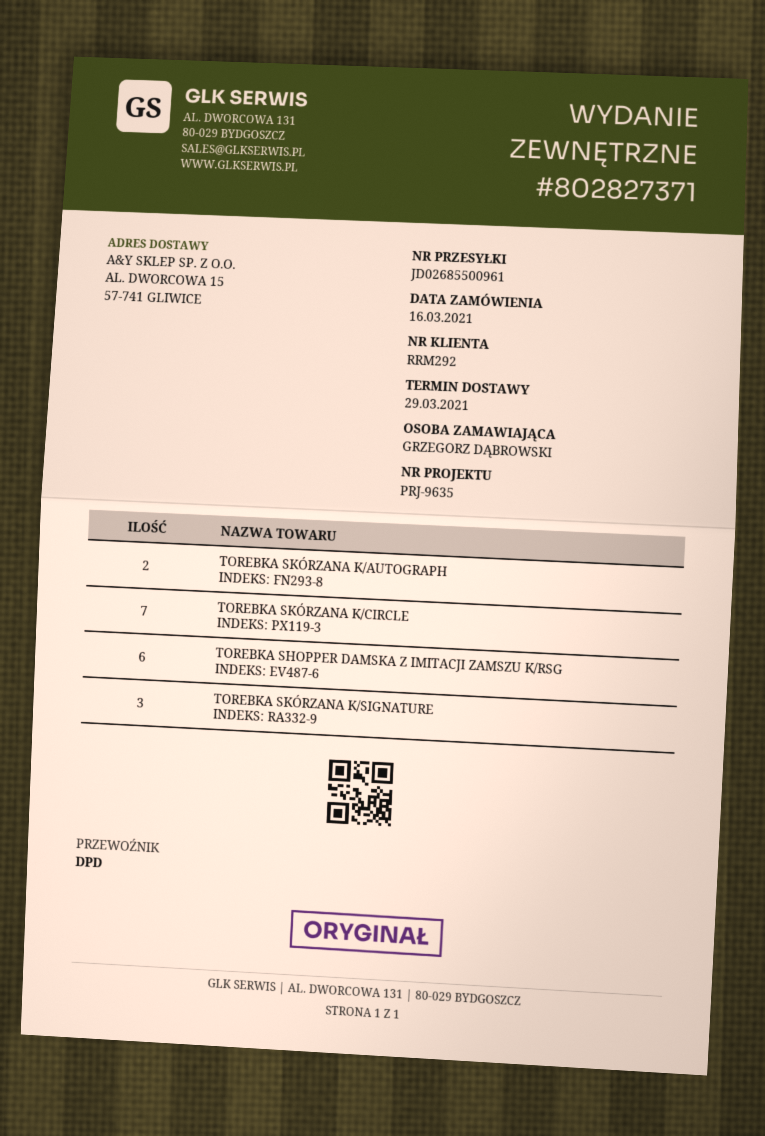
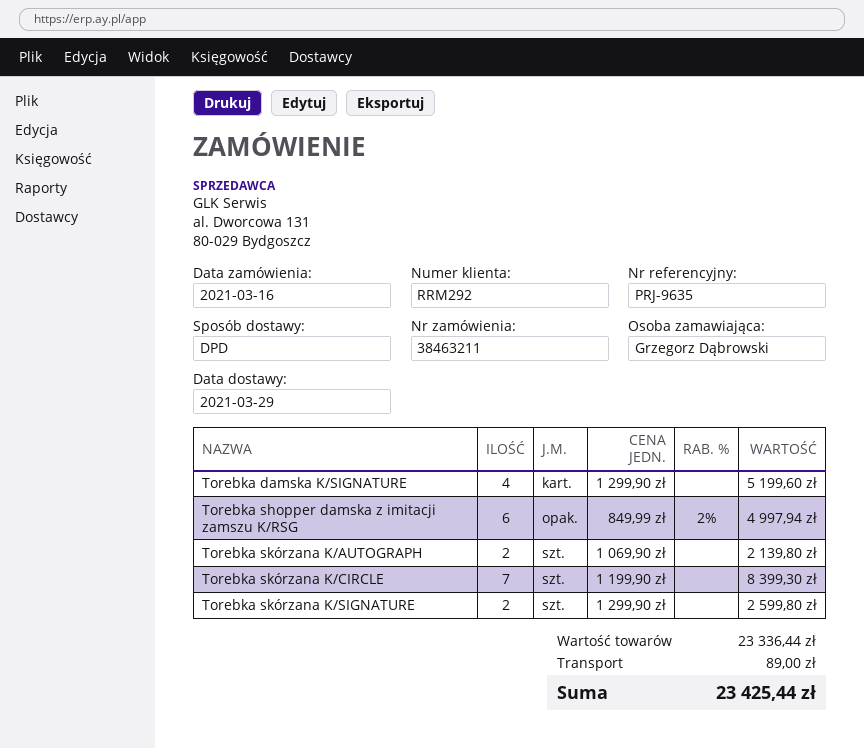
TOREBKA SKÓRZANA K/SIGNATURE: 3 -> 2
Torebka damska K/SIGNATURE: none -> 4

